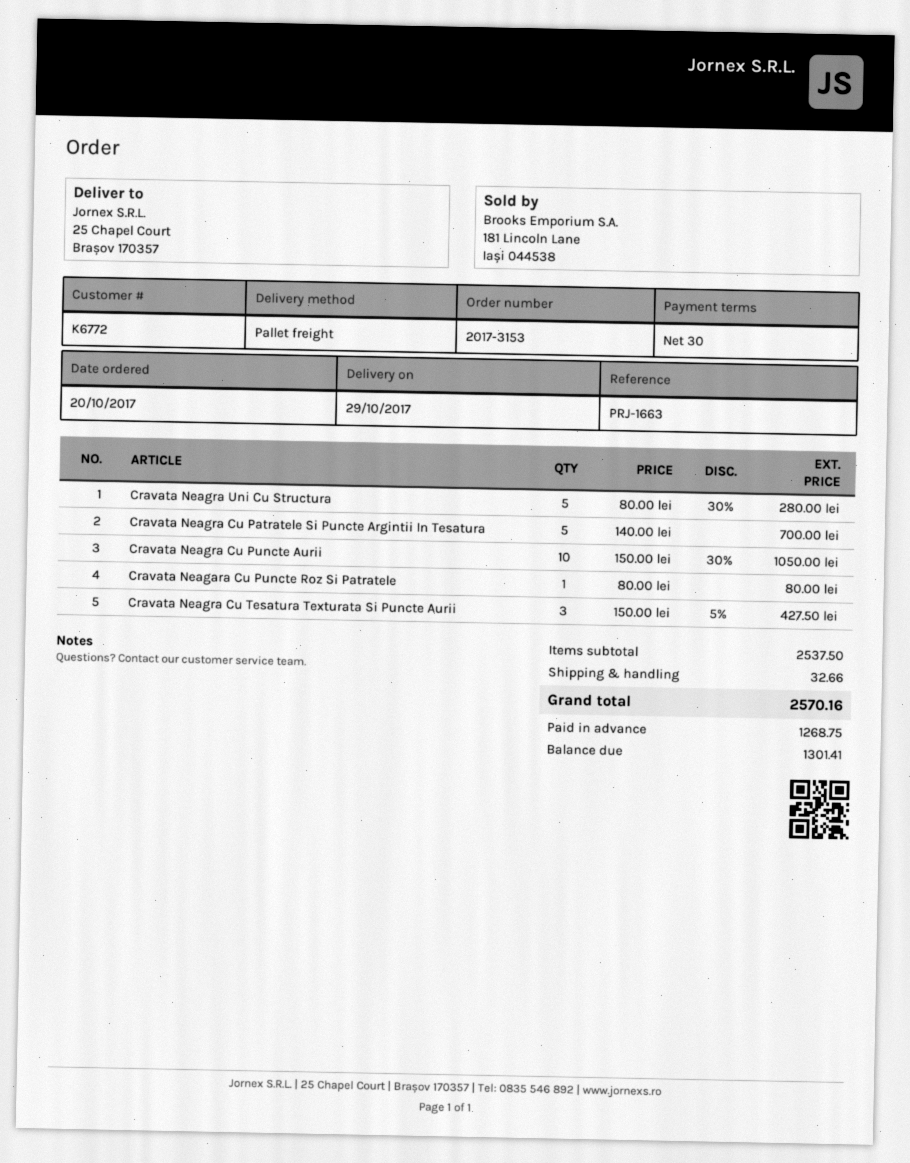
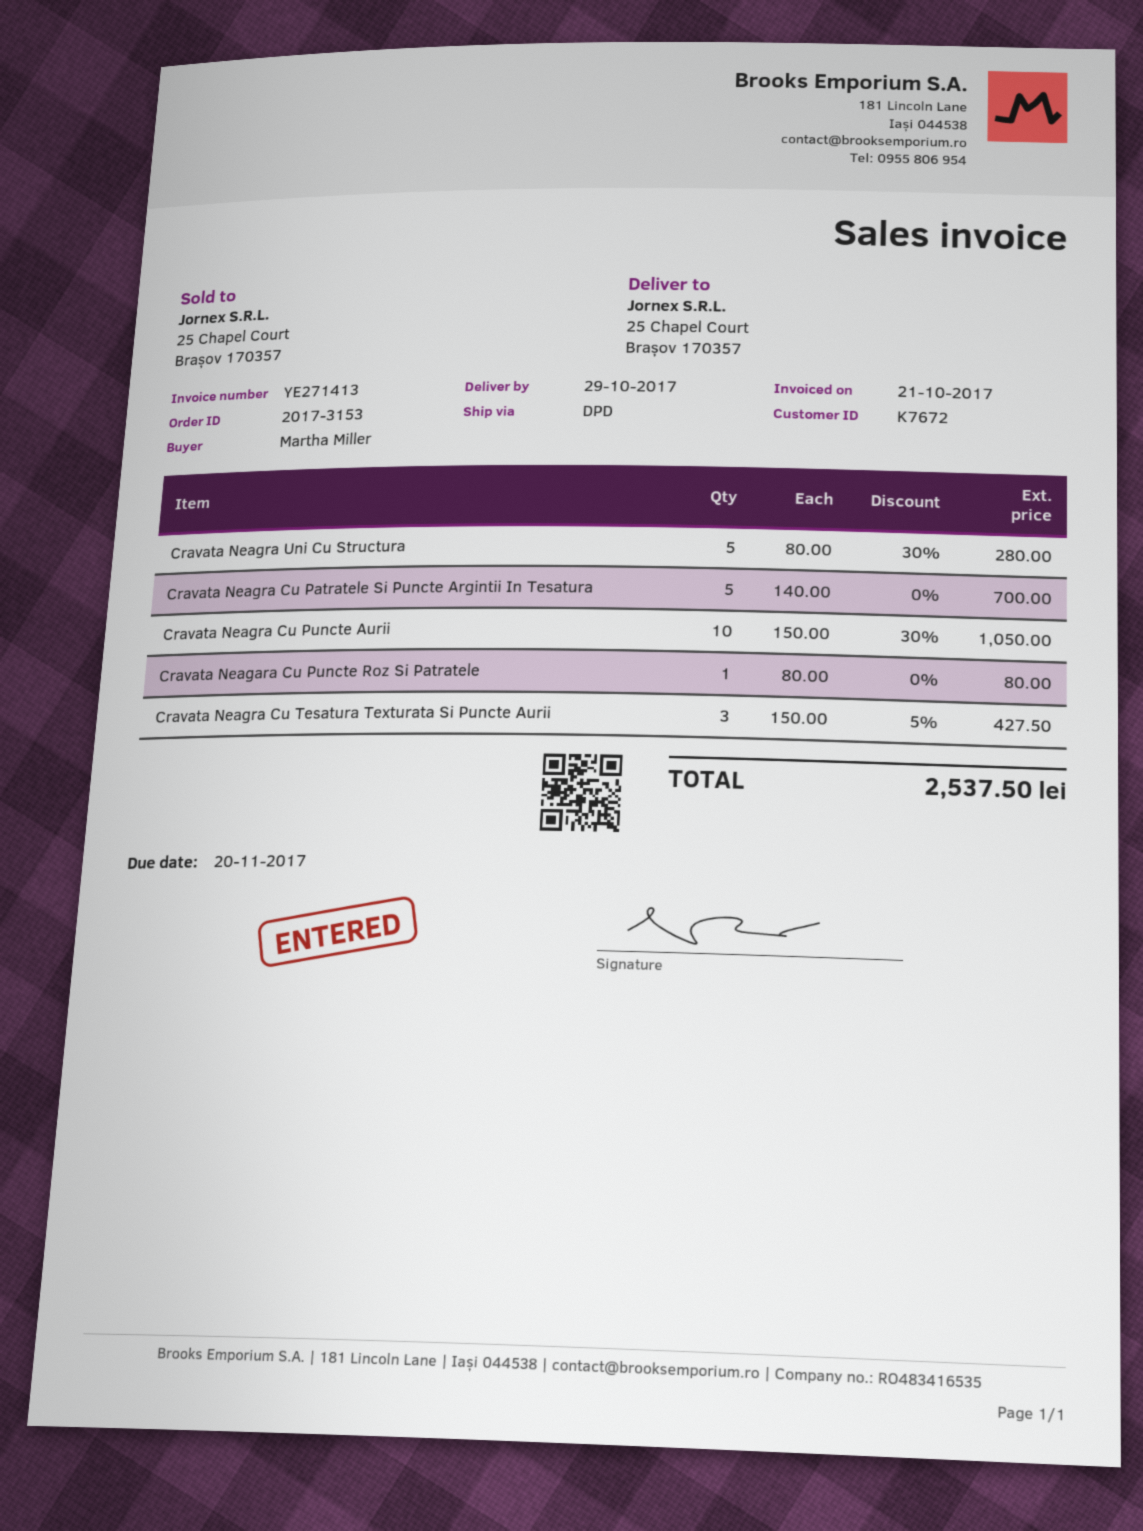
customer number: K6772 -> K7672
shipping method: pallet freight -> DPD
shipping: 32.66 -> none
total: 2570.16 -> 2537.50

